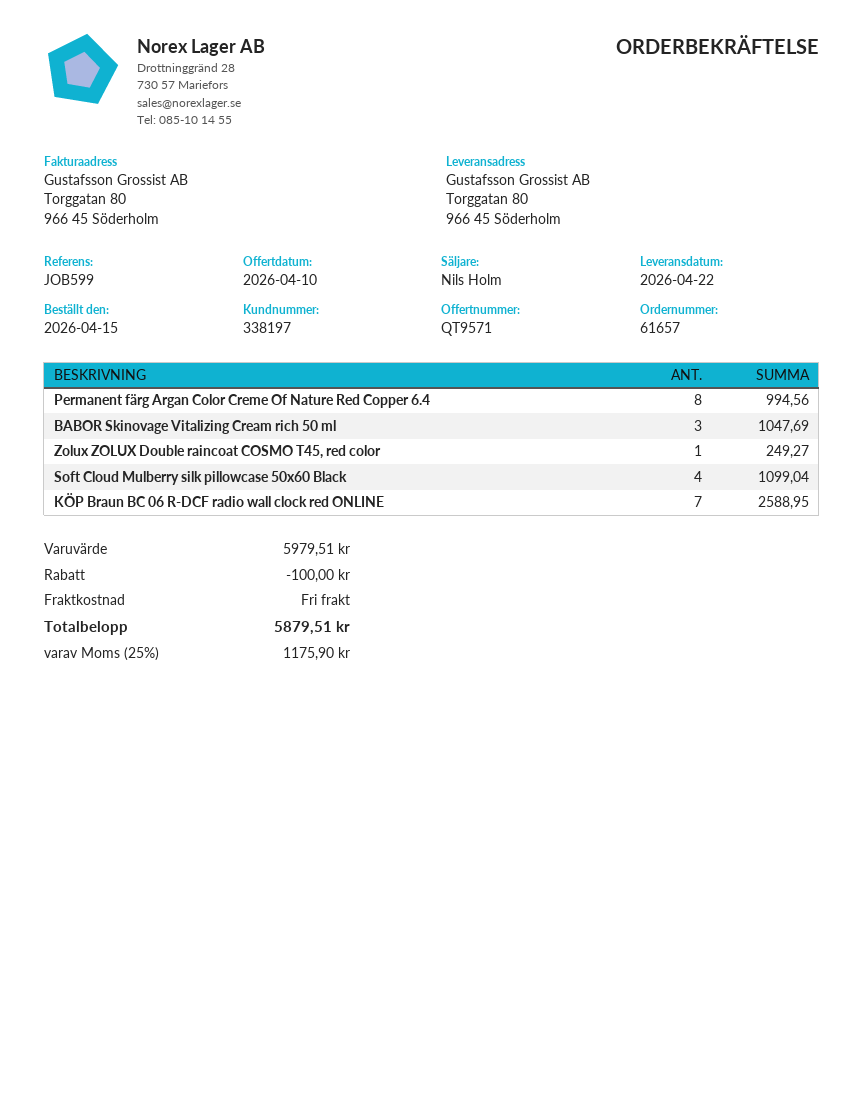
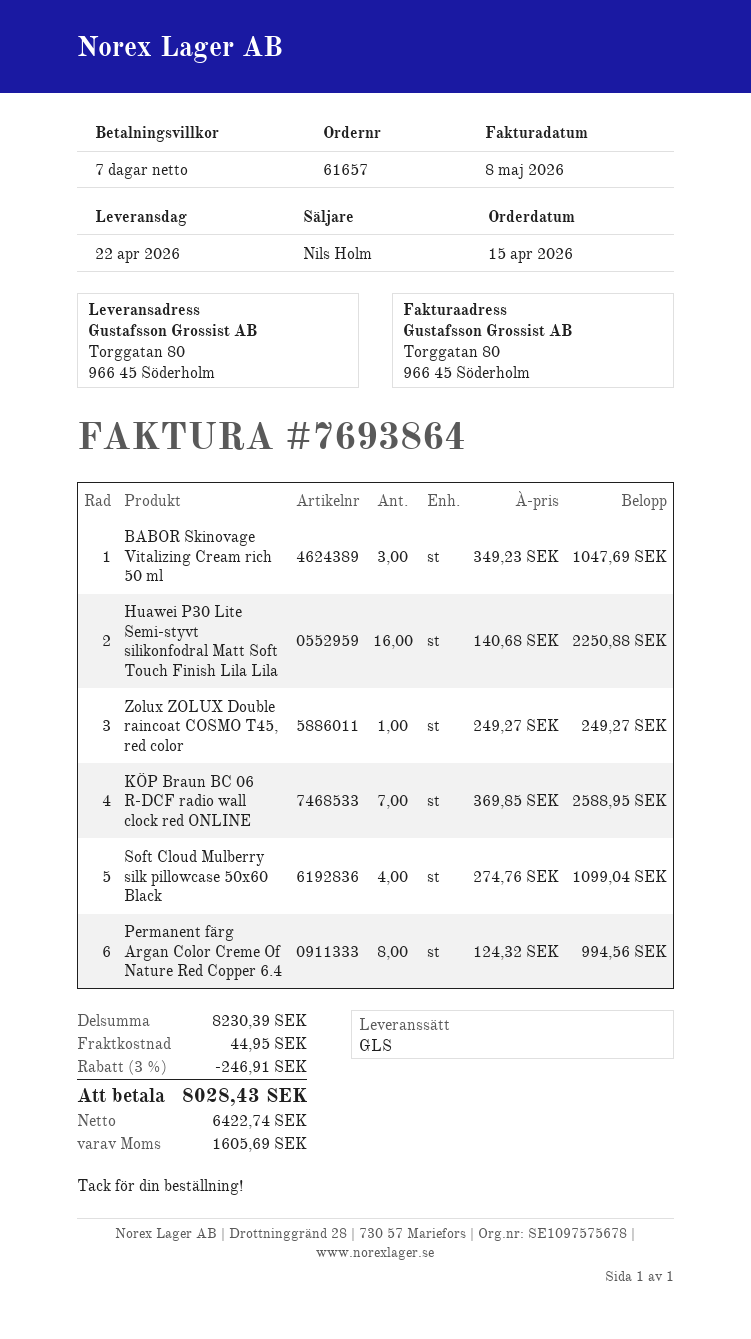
Huawei P30 Lite Semi-styvt silikonfodral Matt Soft Touch Finish Lila Lila: none -> 16 for 2250.88
subtotal: 5979.51 -> 8230.39
discount: 100.00 -> 246.91
shipping: 0.00 -> 44.95
tax: 1175.90 -> 1605.69
total: 5879.51 -> 8028.43

